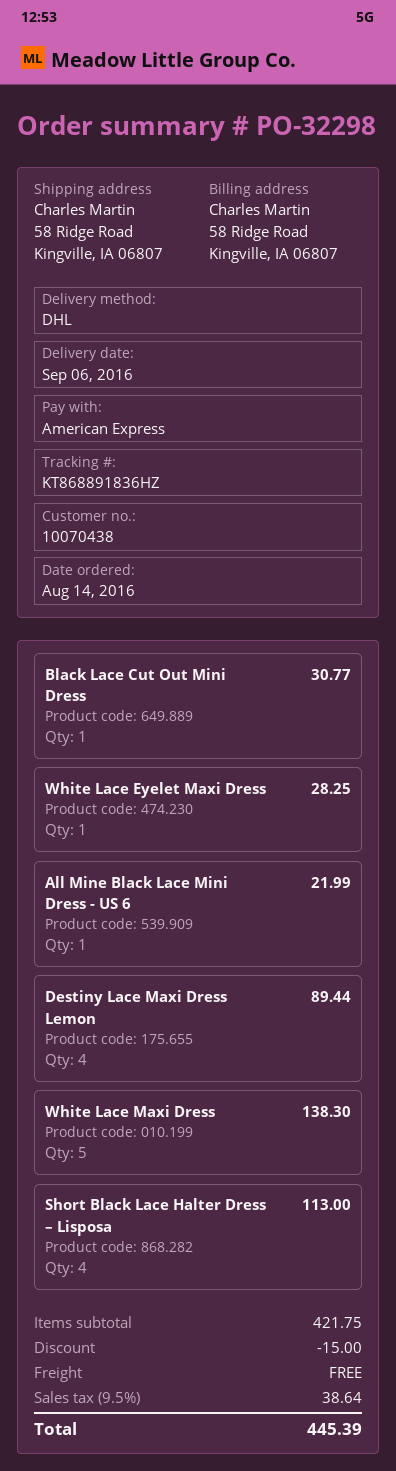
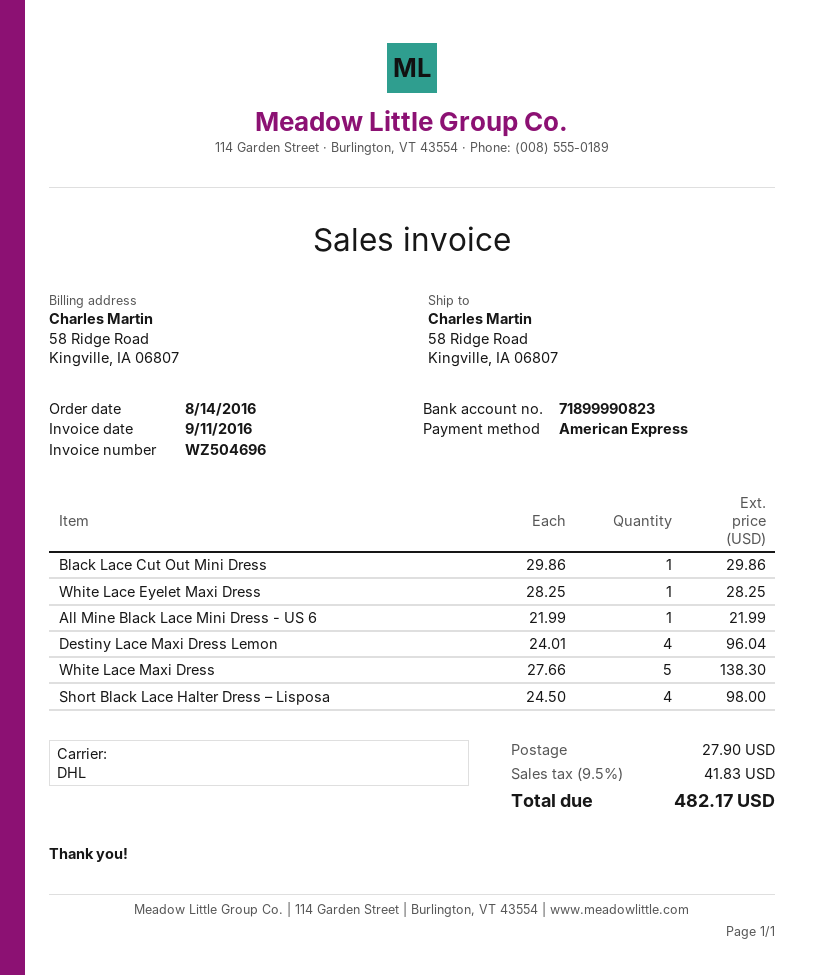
Black Lace Cut Out Mini Dress: 1 for 30.77 -> 1 for 29.86
Destiny Lace Maxi Dress Lemon: 4 for 89.44 -> 4 for 96.04
Short Black Lace Halter Dress – Lisposa: 4 for 113.00 -> 4 for 98.00
discount: 15.00 -> none
shipping: 0.00 -> 27.90
tax: 9.5% = 38.64 -> 9.5% = 41.83
total: 445.39 -> 482.17

